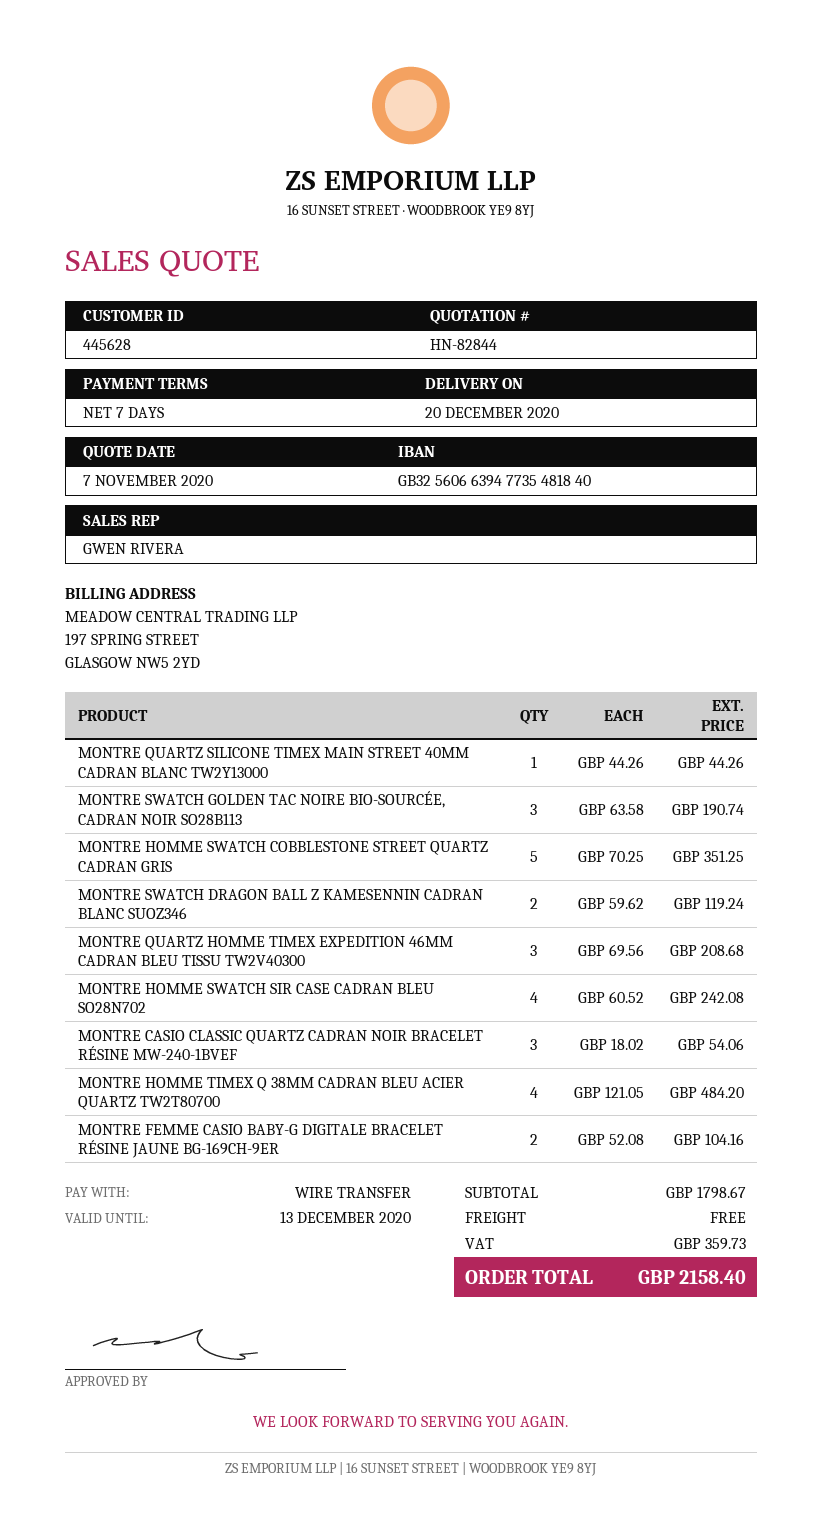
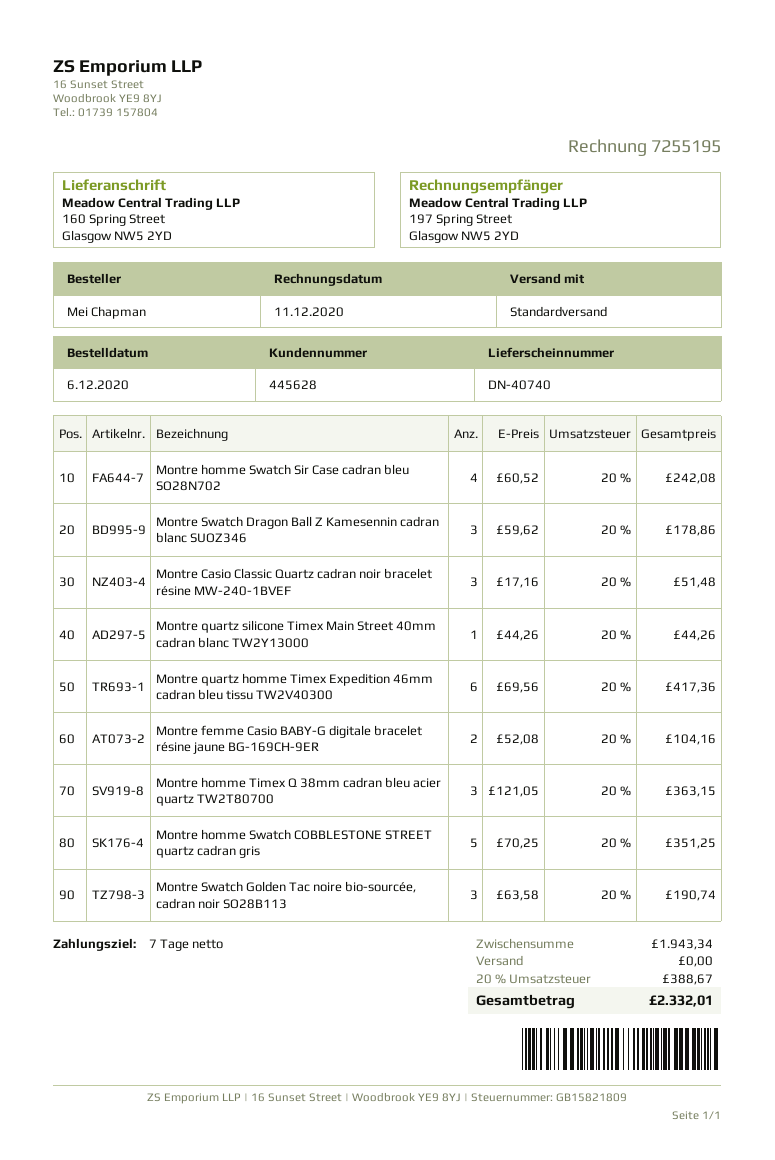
MONTRE SWATCH DRAGON BALL Z KAMESENNIN CADRAN BLANC SUOZ346: 2 x 59.62 = 119.24 -> 3 x 59.62 = 178.86
MONTRE QUARTZ HOMME TIMEX EXPEDITION 46MM CADRAN BLEU TISSU TW2V40300: 3 x 69.56 = 208.68 -> 6 x 69.56 = 417.36
MONTRE CASIO CLASSIC QUARTZ CADRAN NOIR BRACELET RÉSINE MW-240-1BVEF: 3 x 18.02 = 54.06 -> 3 x 17.16 = 51.48
MONTRE HOMME TIMEX Q 38MM CADRAN BLEU ACIER QUARTZ TW2T80700: 4 x 121.05 = 484.20 -> 3 x 121.05 = 363.15
subtotal: 1798.67 -> 1943.34
tax: 359.73 -> 388.67
total: 2158.40 -> 2332.01

